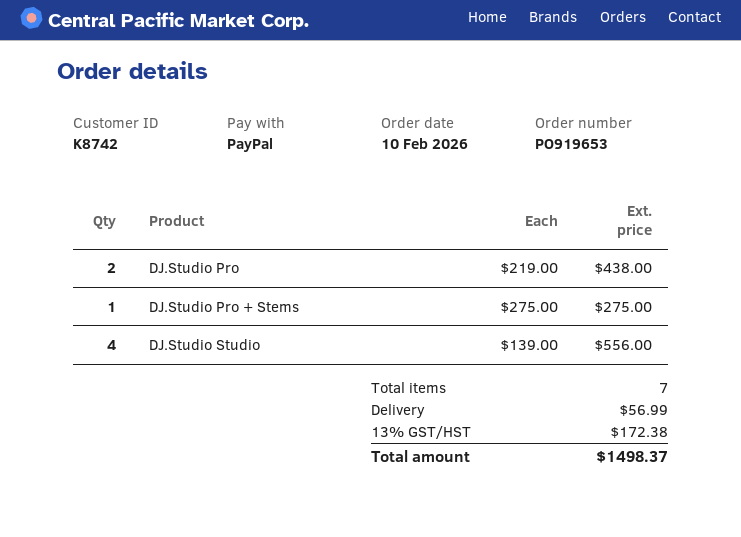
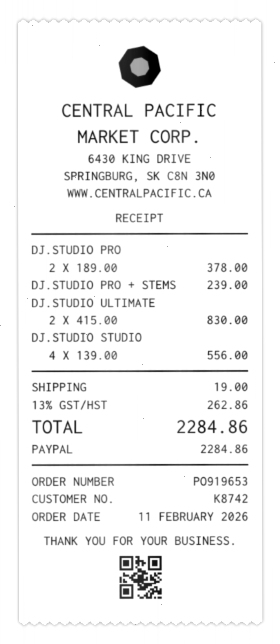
order date: 2026-02-10 -> 2026-02-11
DJ.Studio Pro: 2 x 219.00 = 438.00 -> 2 x 189.00 = 378.00
DJ.Studio Pro + Stems: 1 x 275.00 = 275.00 -> 1 x 239.00 = 239.00
DJ.STUDIO ULTIMATE: none -> 2 x 415.00 = 830.00
shipping: 56.99 -> 19.00
tax: 13% = 172.38 -> 13% = 262.86
total: 1498.37 -> 2284.86

